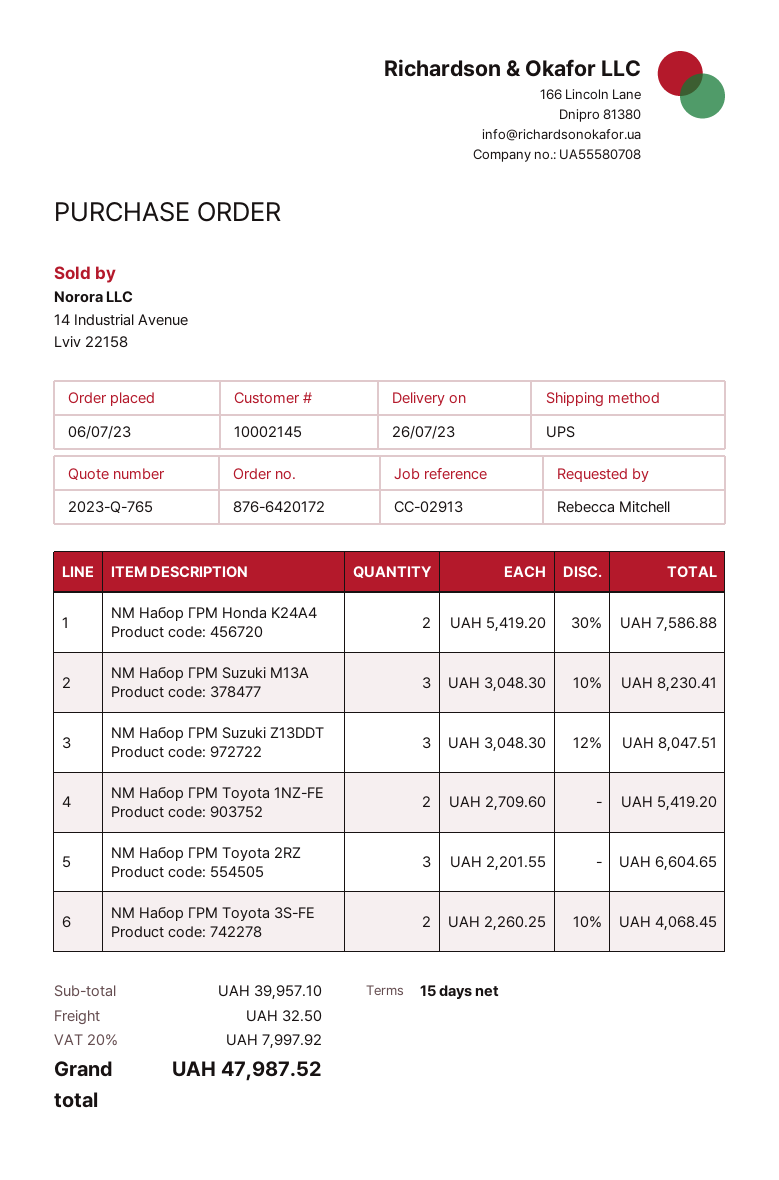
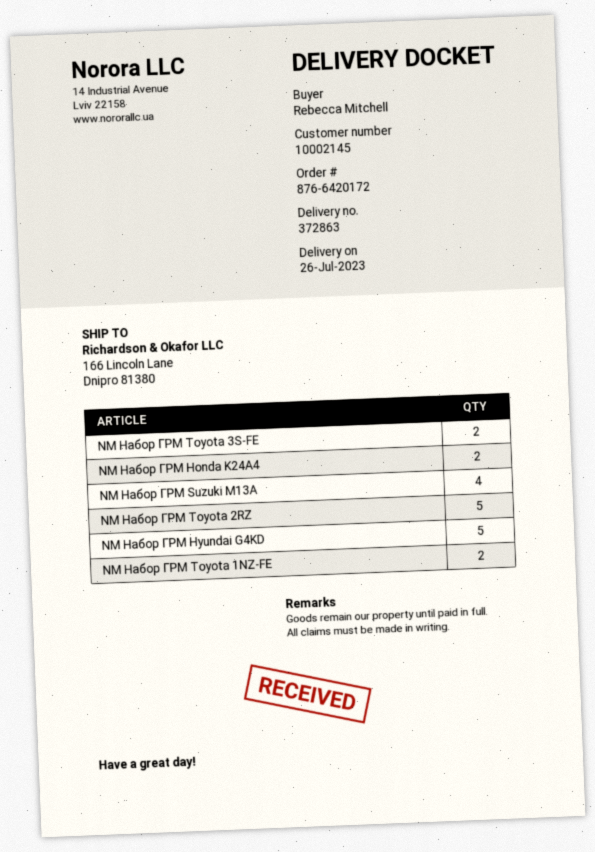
NM Набор ГРМ Suzuki M13A: 3 -> 4
NM Набор ГРМ Suzuki Z13DDT: 3 -> none
NM Набор ГРМ Toyota 2RZ: 3 -> 5
NM Набор ГРМ Hyundai G4KD: none -> 5

